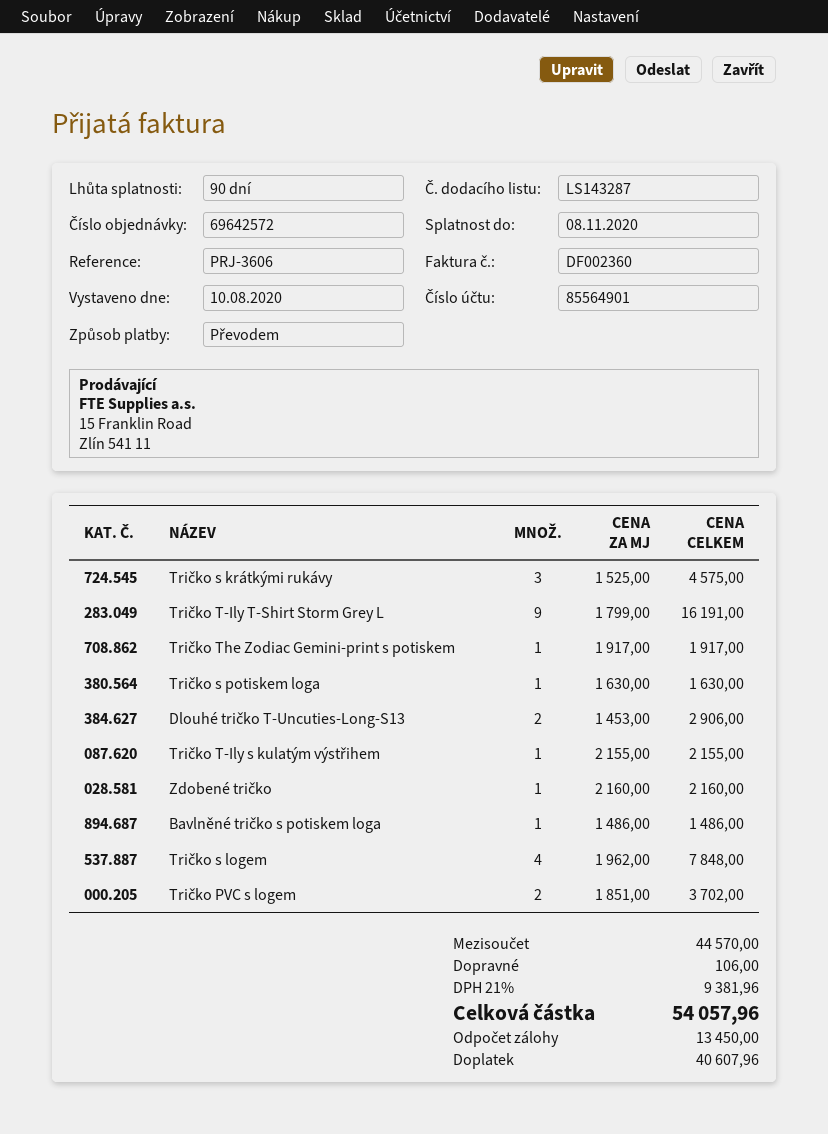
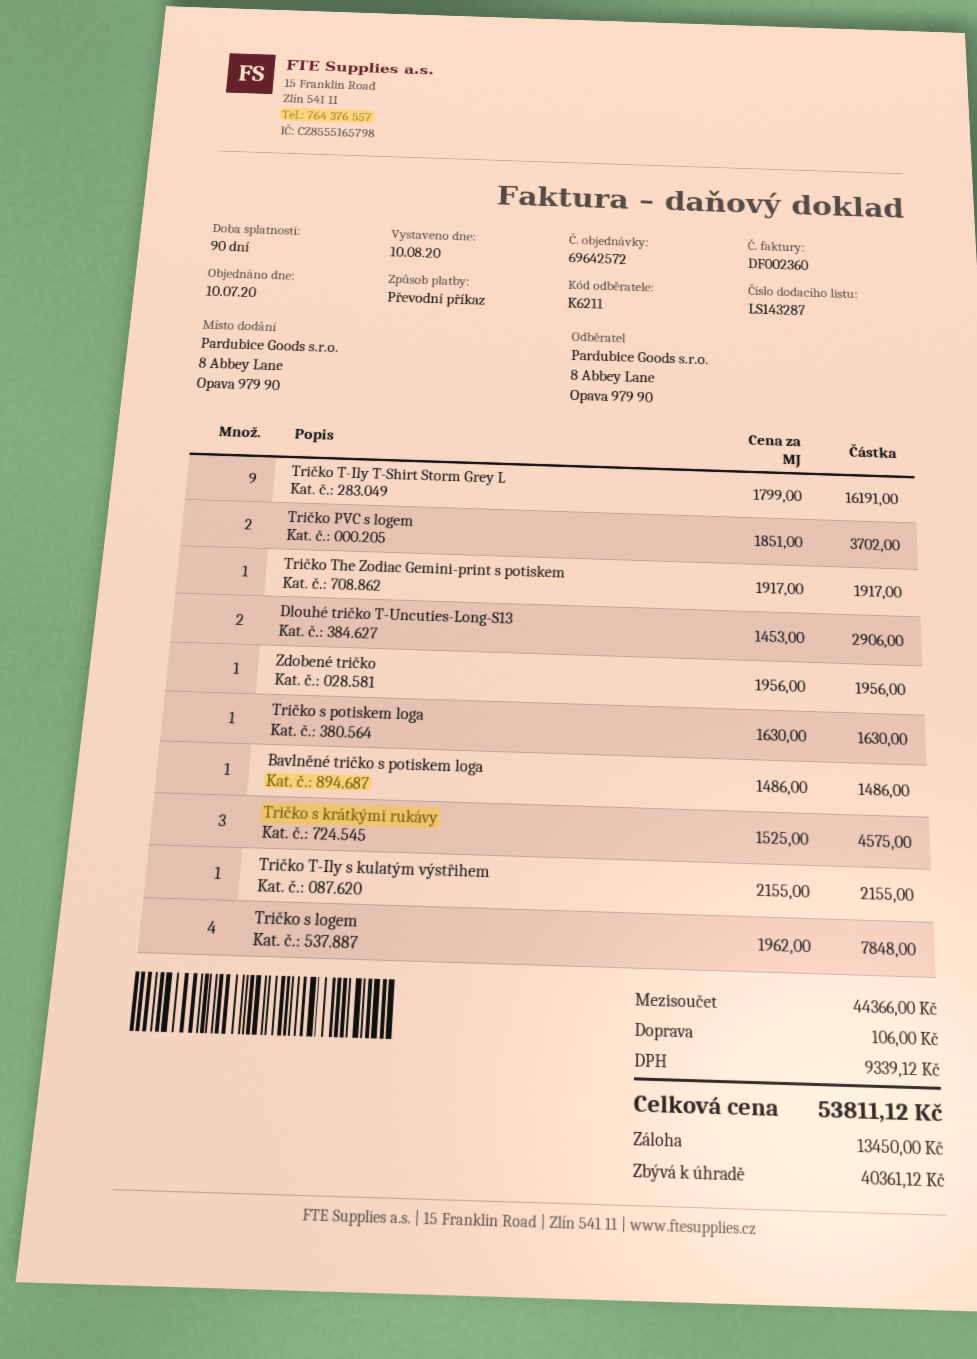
Zdobené tričko: 1 x 2160.00 = 2160.00 -> 1 x 1956.00 = 1956.00
subtotal: 44570.00 -> 44366.00
tax: 9381.96 -> 9339.12
total: 54057.96 -> 53811.12
balance: 40607.96 -> 40361.12

